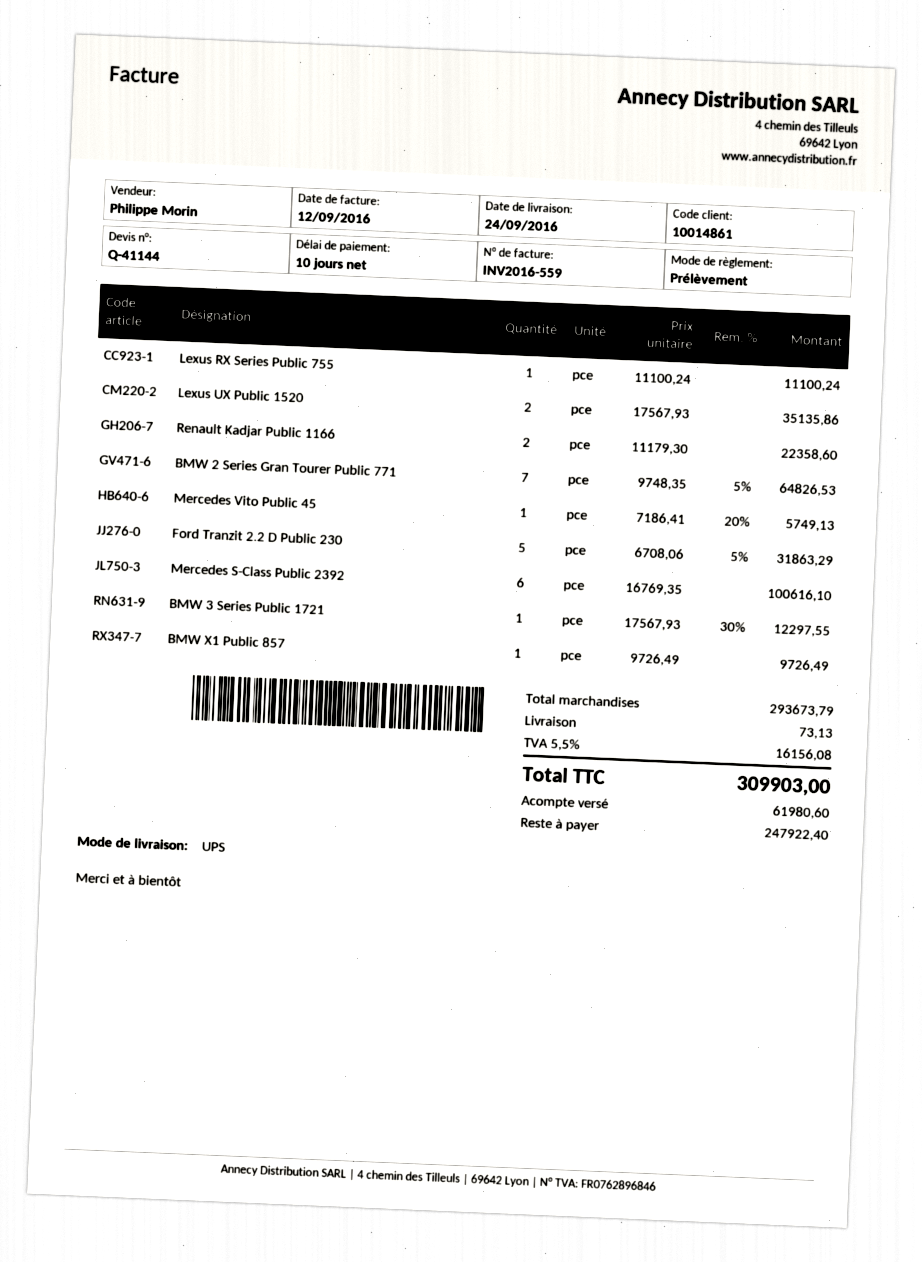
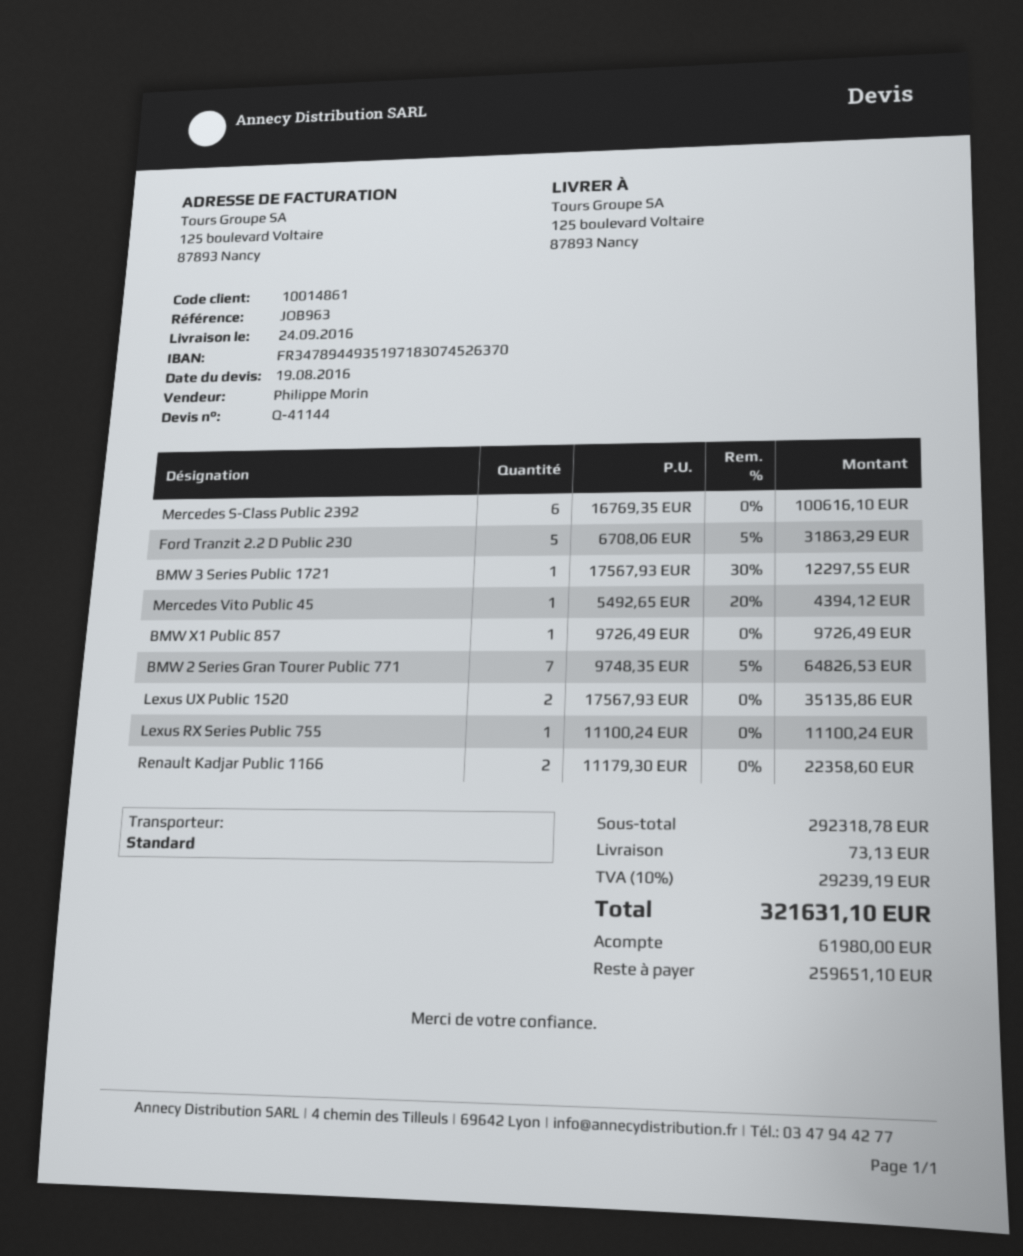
shipping method: UPS -> standard
Mercedes Vito Public 45: 1 x 7186.41 - 20% = 5749.13 -> 1 x 5492.65 - 20% = 4394.12
subtotal: 293673.79 -> 292318.78
tax: 5.5% = 16156.08 -> 10% = 29239.19
total: 309903.00 -> 321631.10
deposit: 61980.60 -> 61980.00
balance: 247922.40 -> 259651.10

